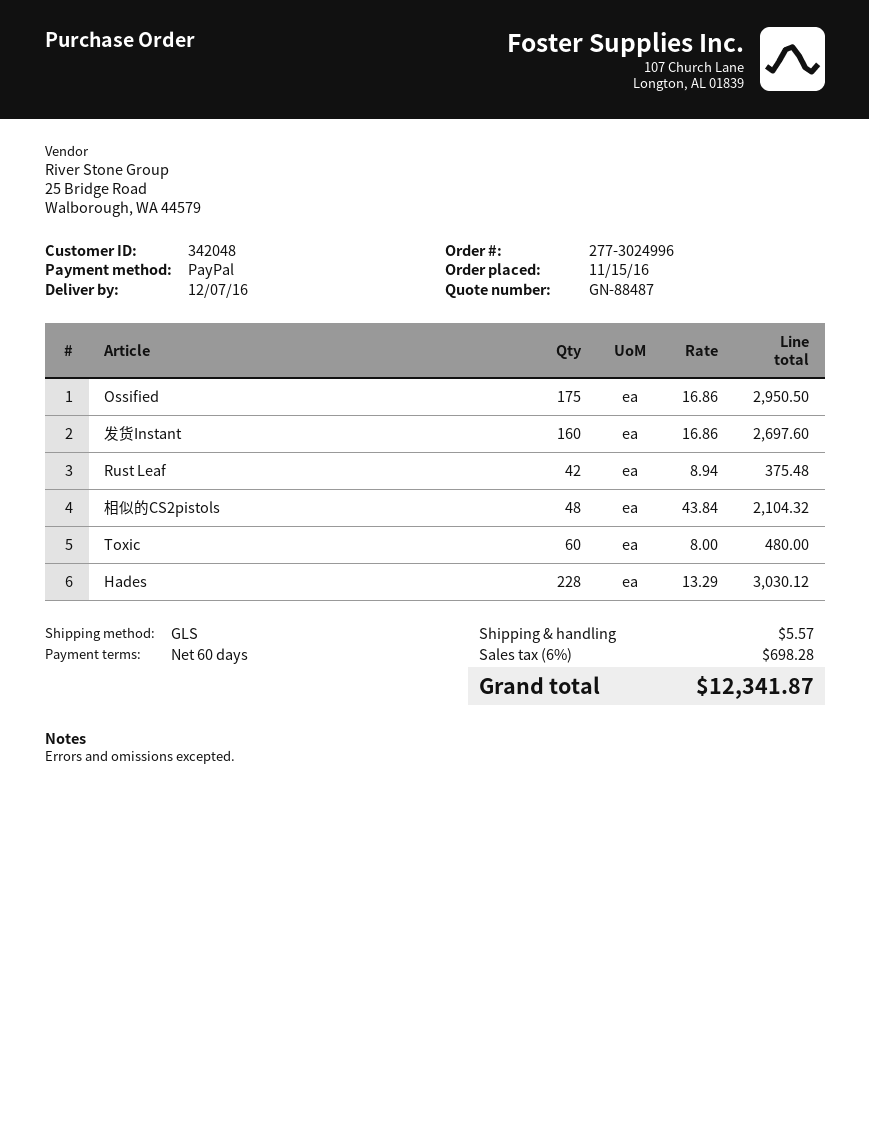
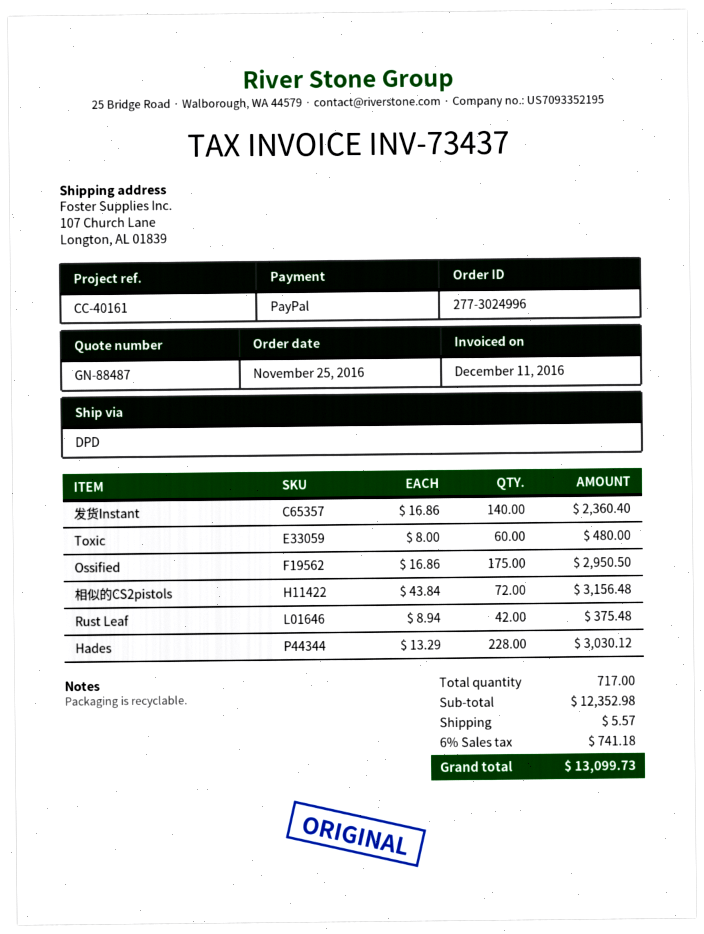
order date: 2016-11-15 -> 2016-11-25
shipping method: GLS -> DPD
发货Instant: 160 x 16.86 = 2697.60 -> 140 x 16.86 = 2360.40
相似的CS2pistols: 48 x 43.84 = 2104.32 -> 72 x 43.84 = 3156.48
tax: 6% = 698.28 -> 6% = 741.18
total: 12341.87 -> 13099.73

